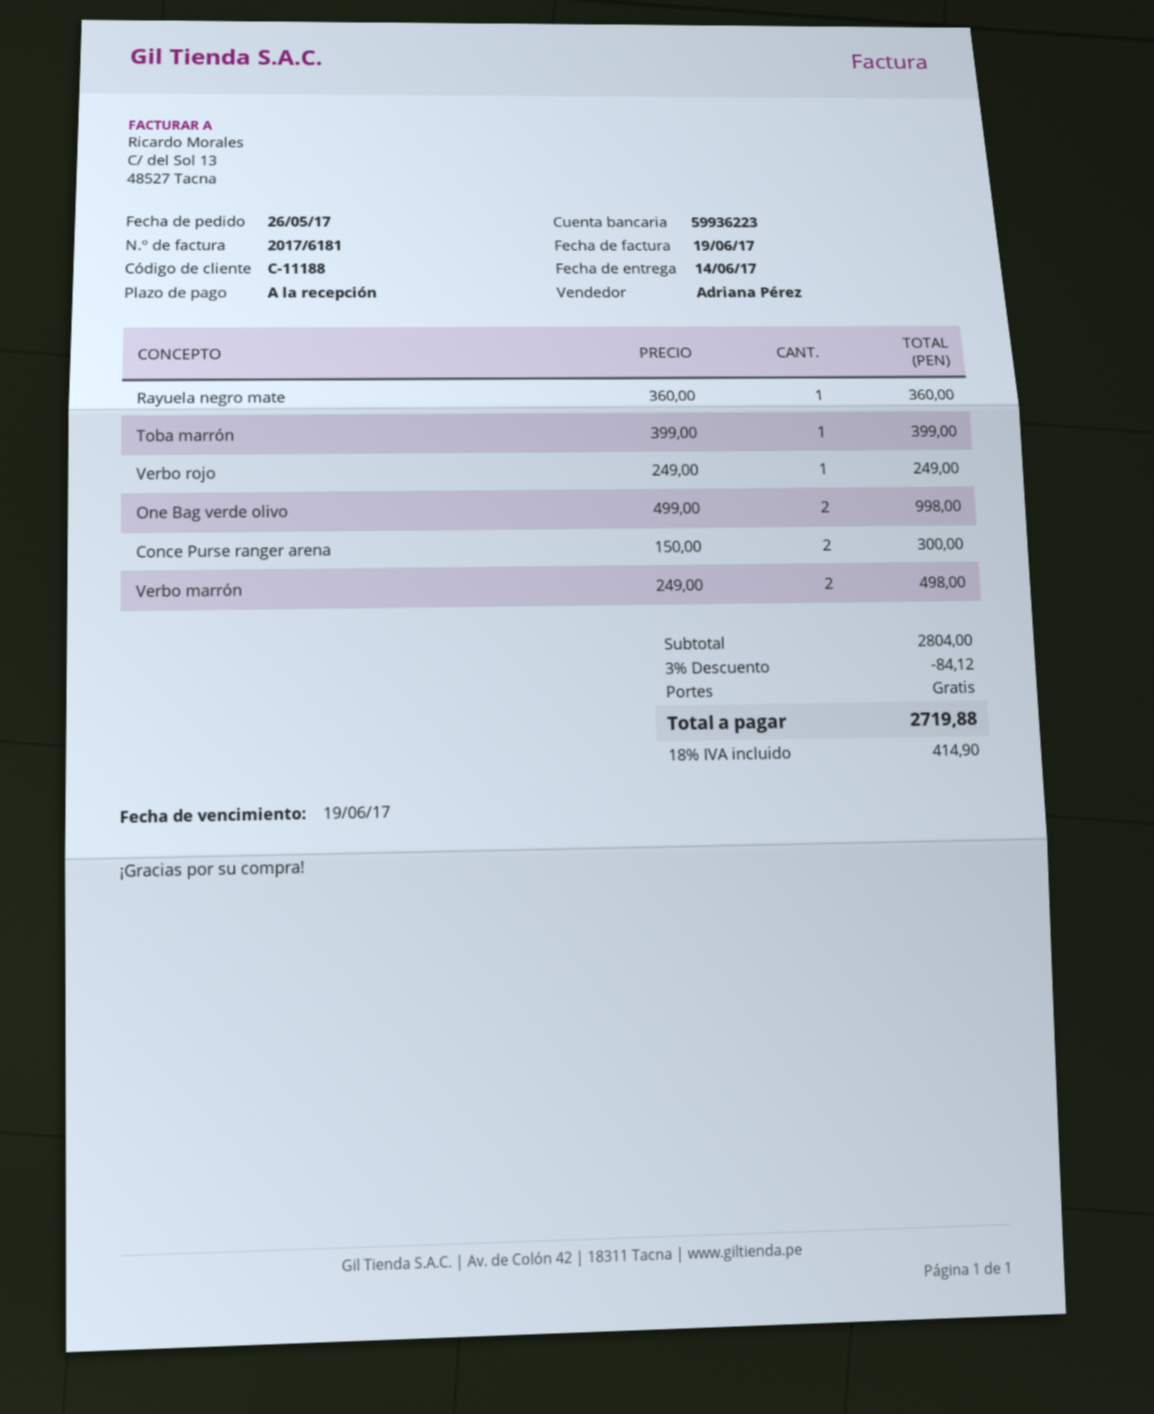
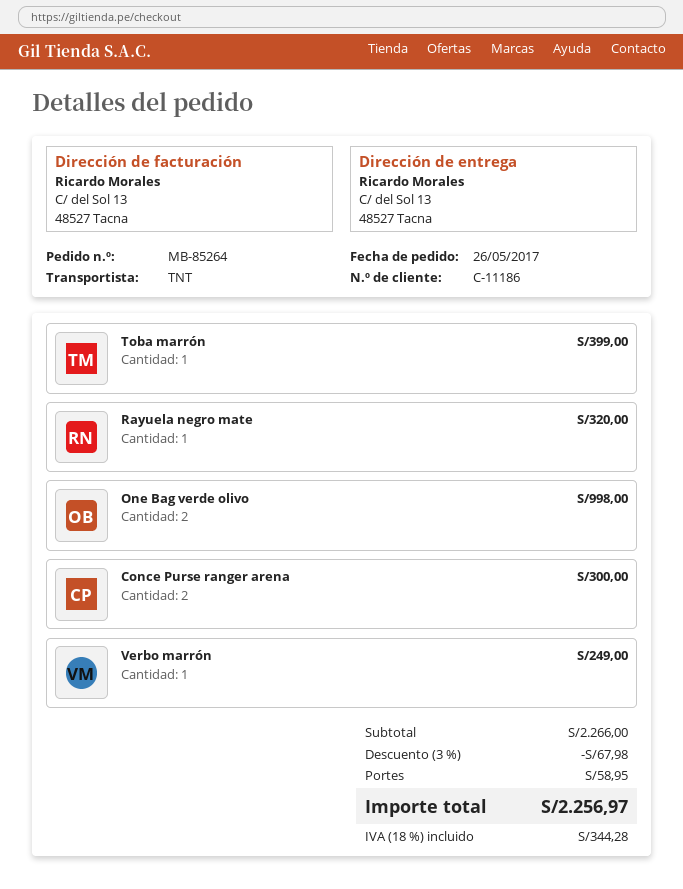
customer number: C-11188 -> C-11186
Rayuela negro mate: 1 for 360.00 -> 1 for 320.00
Verbo rojo: 1 for 249.00 -> none
Verbo marrón: 2 for 498.00 -> 1 for 249.00
subtotal: 2804.00 -> 2266.00
discount: 3% = 84.12 -> 3% = 67.98
shipping: 0.00 -> 58.95
tax: 18% = 414.90 -> 18% = 344.28
total: 2719.88 -> 2256.97

